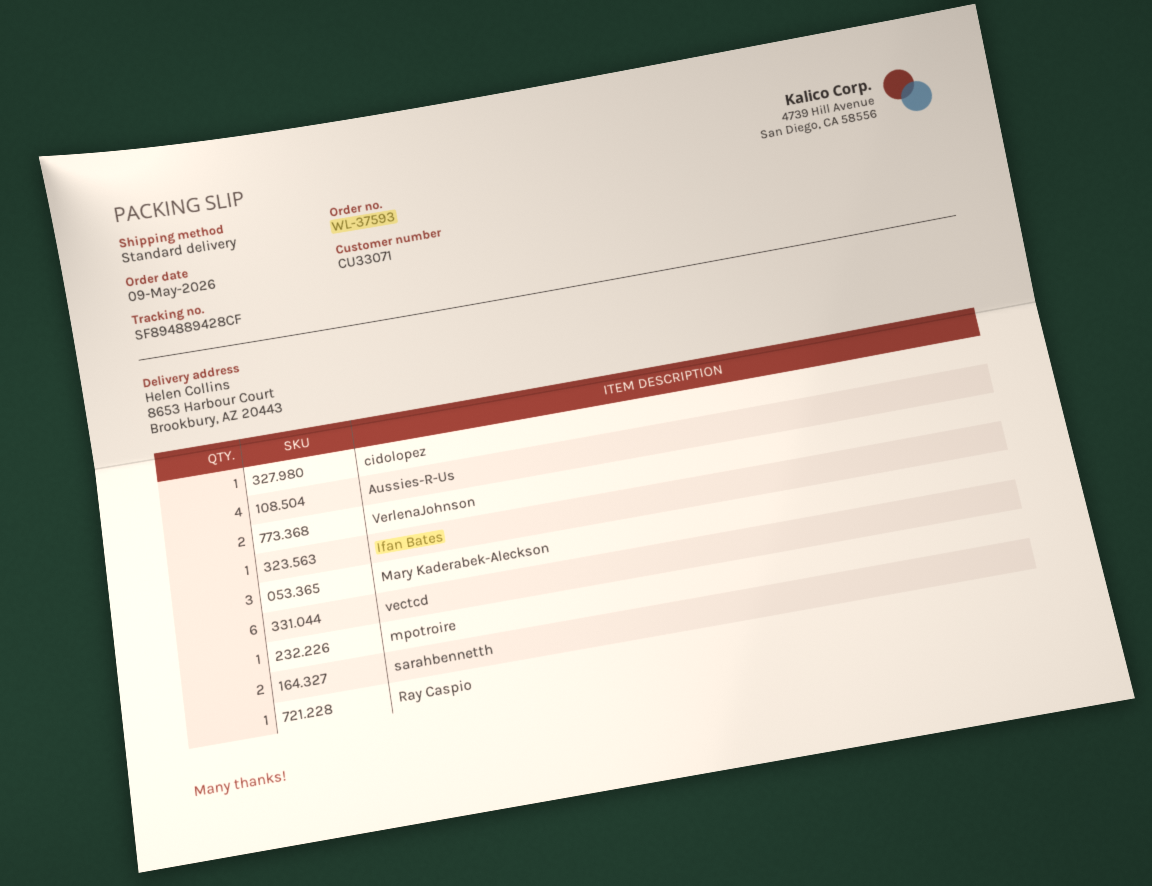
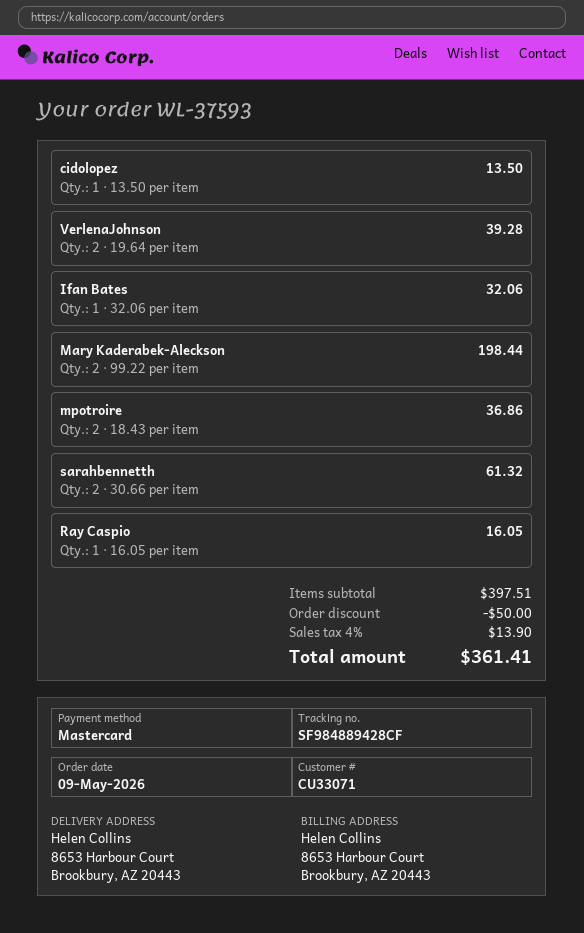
tracking number: SF894889428CF -> SF984889428CF
Aussies-R-Us: 4 -> none
Mary Kaderabek-Aleckson: 3 -> 2
vectcd: 6 -> none
mpotroire: 1 -> 2

